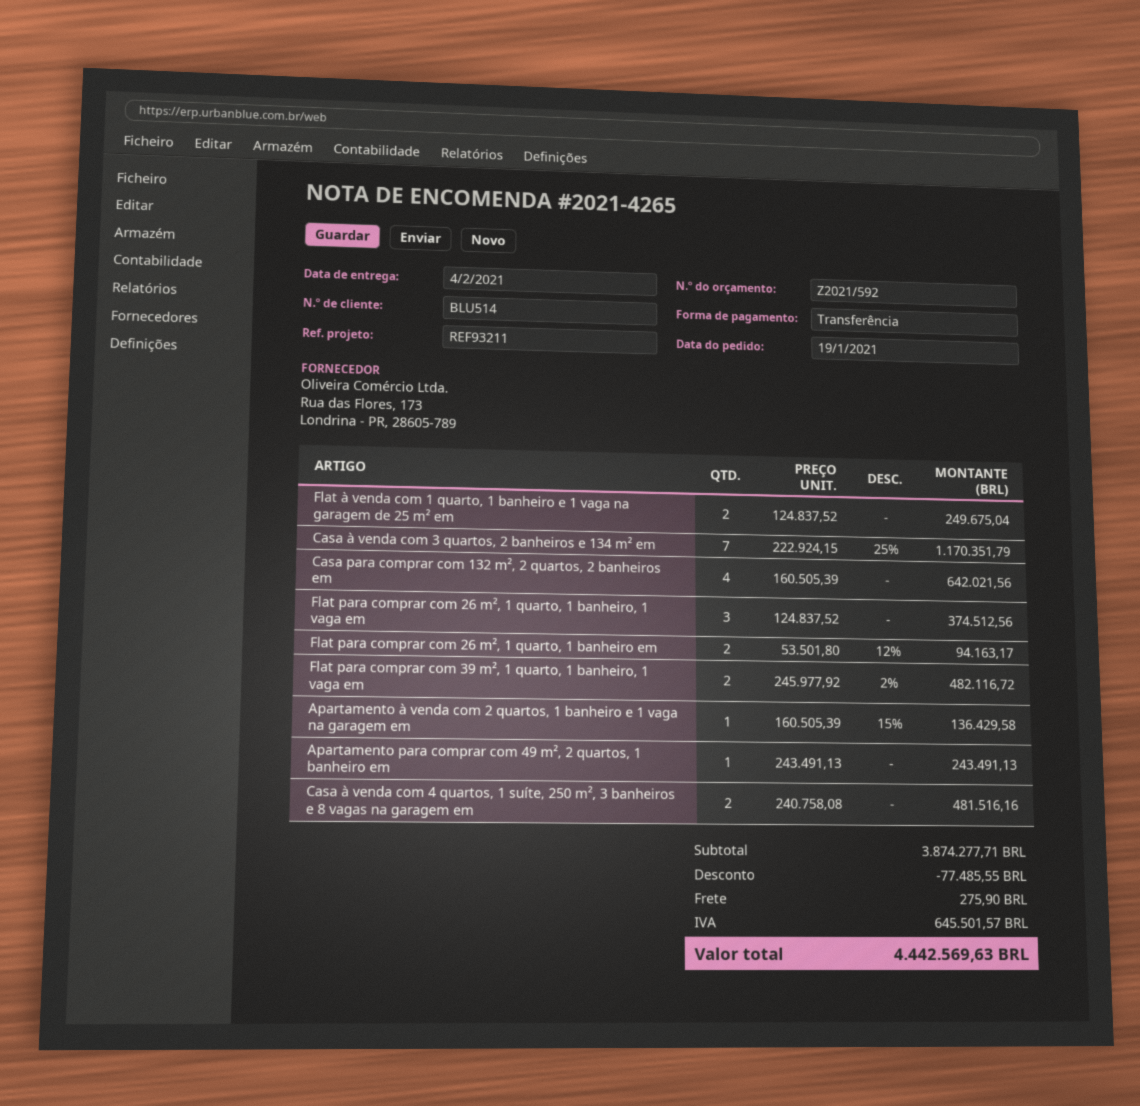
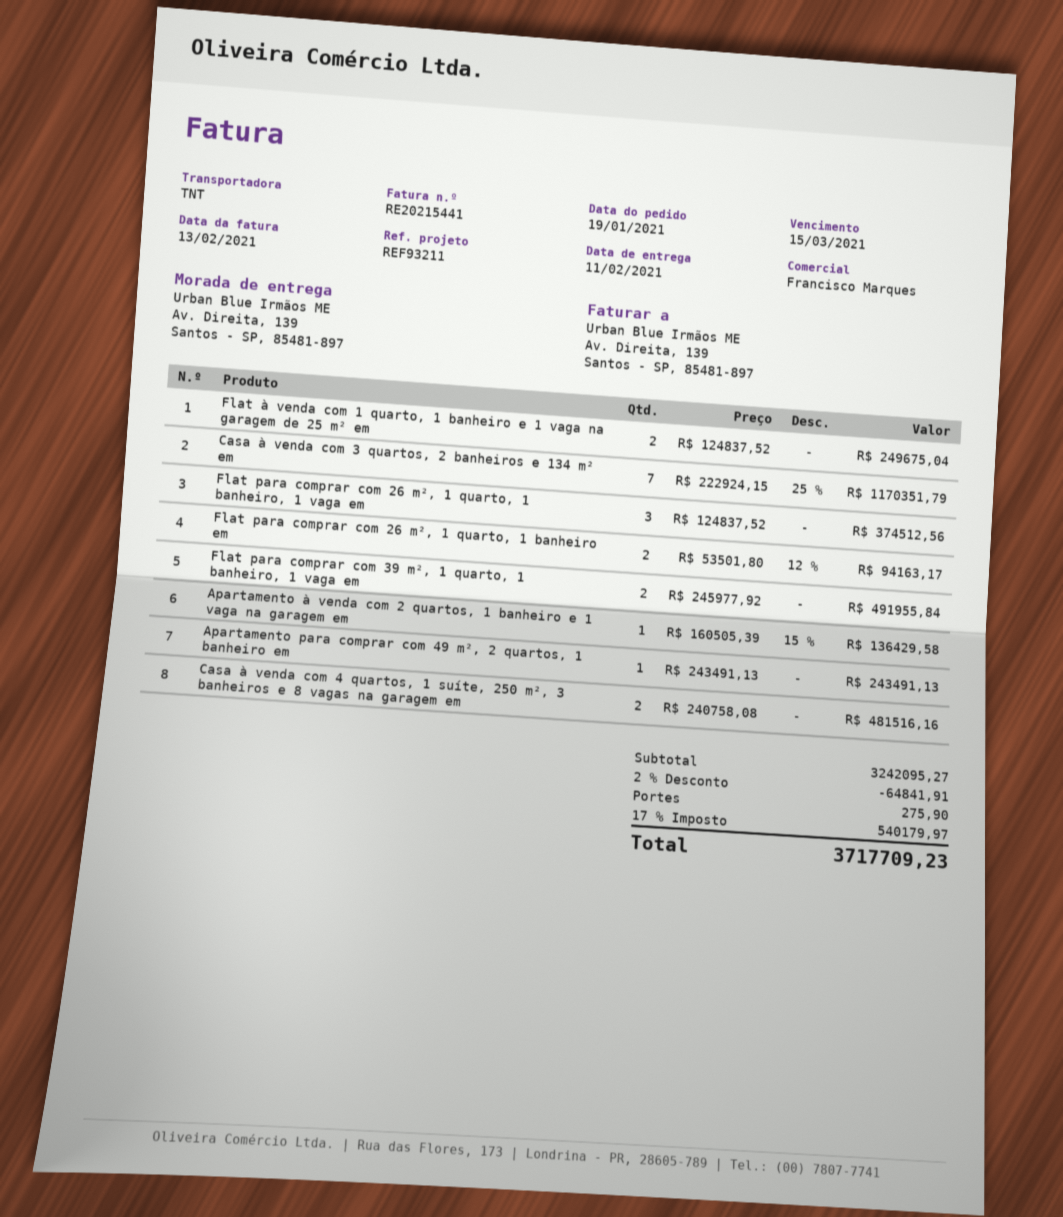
delivery date: 2021-02-04 -> 2021-02-11
Casa para comprar com 132 m², 2 quartos, 2 banheiros em: 4 x 160505.39 = 642021.56 -> none
Flat para comprar com 39 m², 1 quarto, 1 banheiro, 1 vaga em: 2 x 245977.92 - 2% = 482116.72 -> 2 x 245977.92 = 491955.84
subtotal: 3874277.71 -> 3242095.27
discount: 77485.55 -> 64841.91
tax: 645501.57 -> 540179.97
total: 4442569.63 -> 3717709.23

